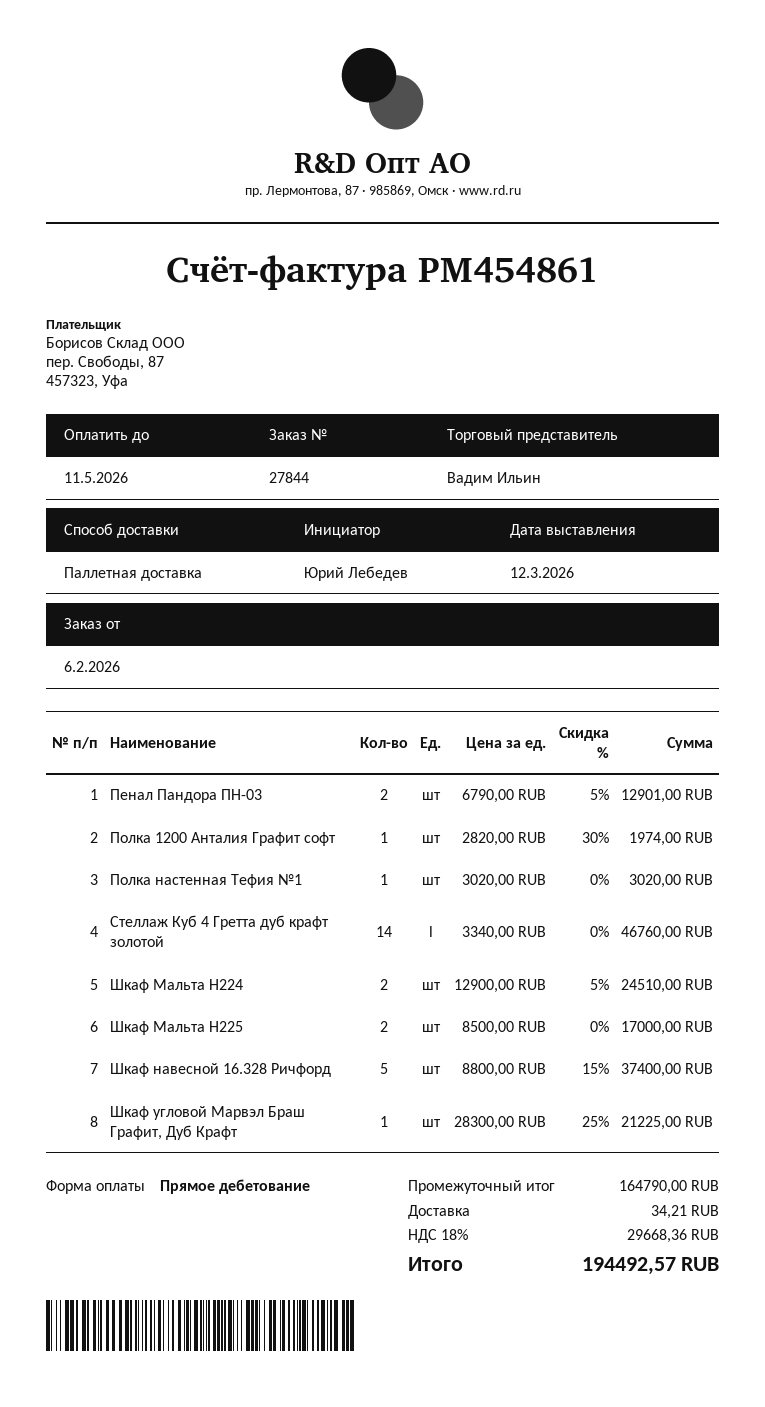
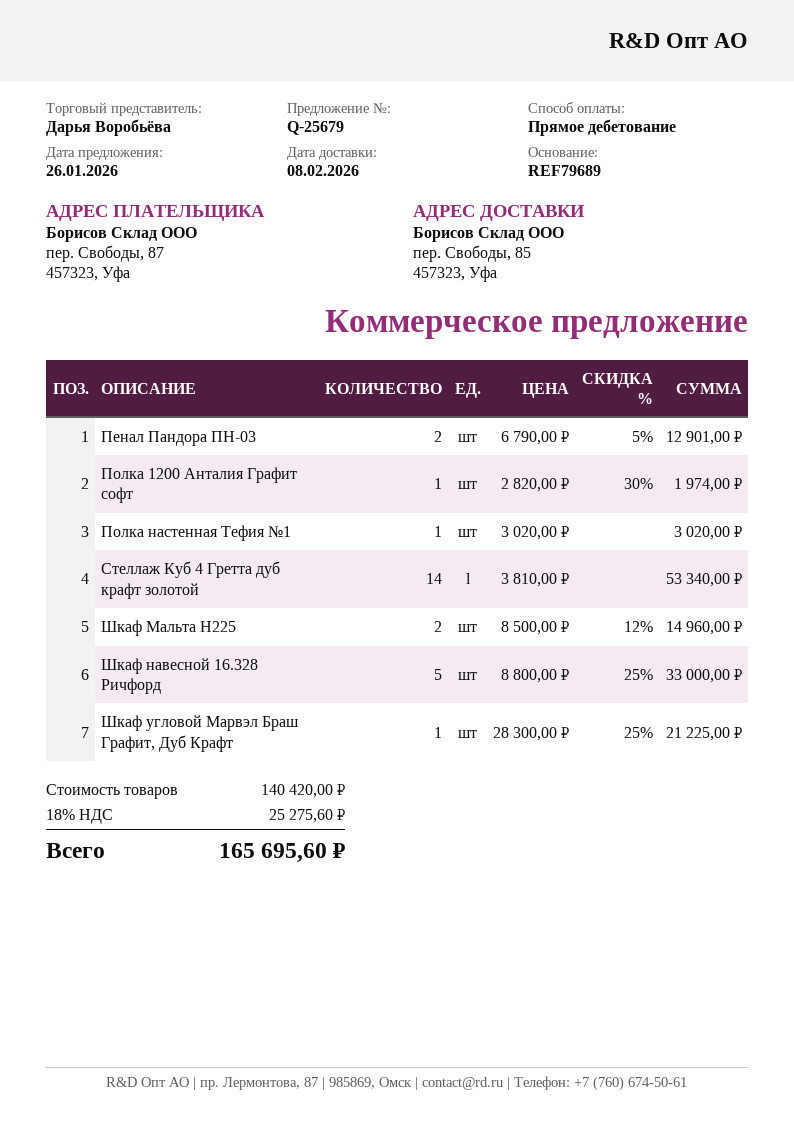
sales rep: Вадим Ильин -> Дарья Воробьёва
Стеллаж Куб 4 Гретта дуб крафт золотой: 14 x 3340.00 = 46760.00 -> 14 x 3810.00 = 53340.00
Шкаф Мальта H224: 2 x 12900.00 - 5% = 24510.00 -> none
Шкаф Мальта H225: 2 x 8500.00 = 17000.00 -> 2 x 8500.00 - 12% = 14960.00
Шкаф навесной 16.328 Ричфорд: 5 x 8800.00 - 15% = 37400.00 -> 5 x 8800.00 - 25% = 33000.00
subtotal: 164790.00 -> 140420.00
shipping: 34.21 -> none
tax: 18% = 29668.36 -> 18% = 25275.60
total: 194492.57 -> 165695.60

